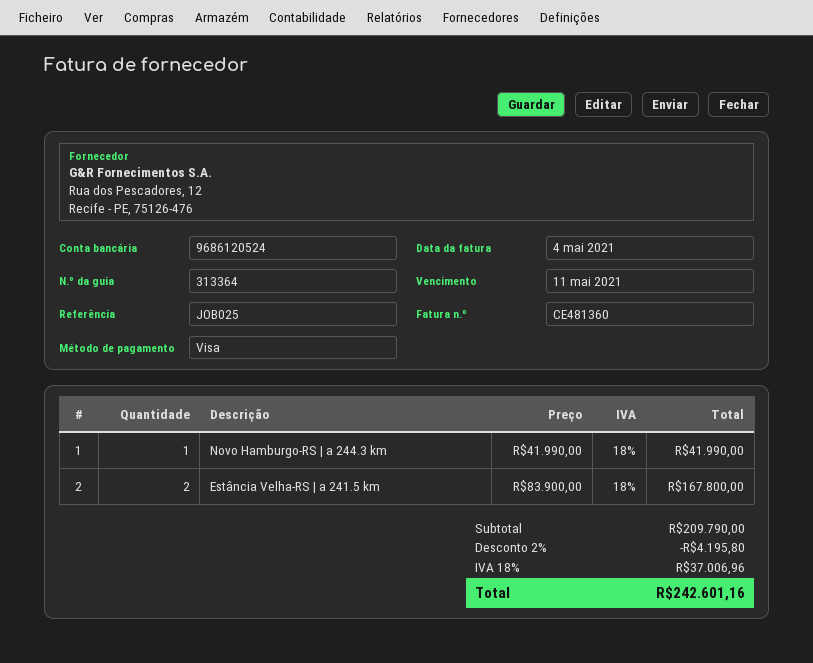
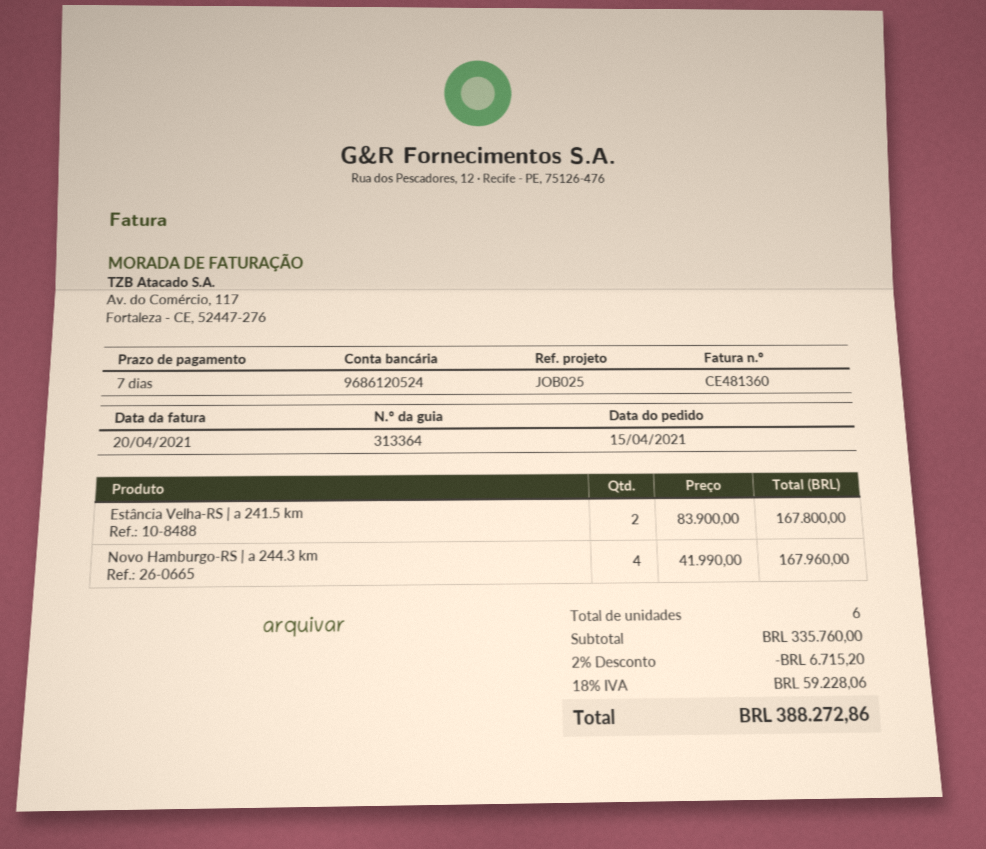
invoice date: 2021-05-04 -> 2021-04-20
Novo Hamburgo-RS | a 244.3 km: 1 x 41990.00 = 41990.00 -> 4 x 41990.00 = 167960.00
subtotal: 209790.00 -> 335760.00
discount: 2% = 4195.80 -> 2% = 6715.20
tax: 18% = 37006.96 -> 18% = 59228.06
total: 242601.16 -> 388272.86

